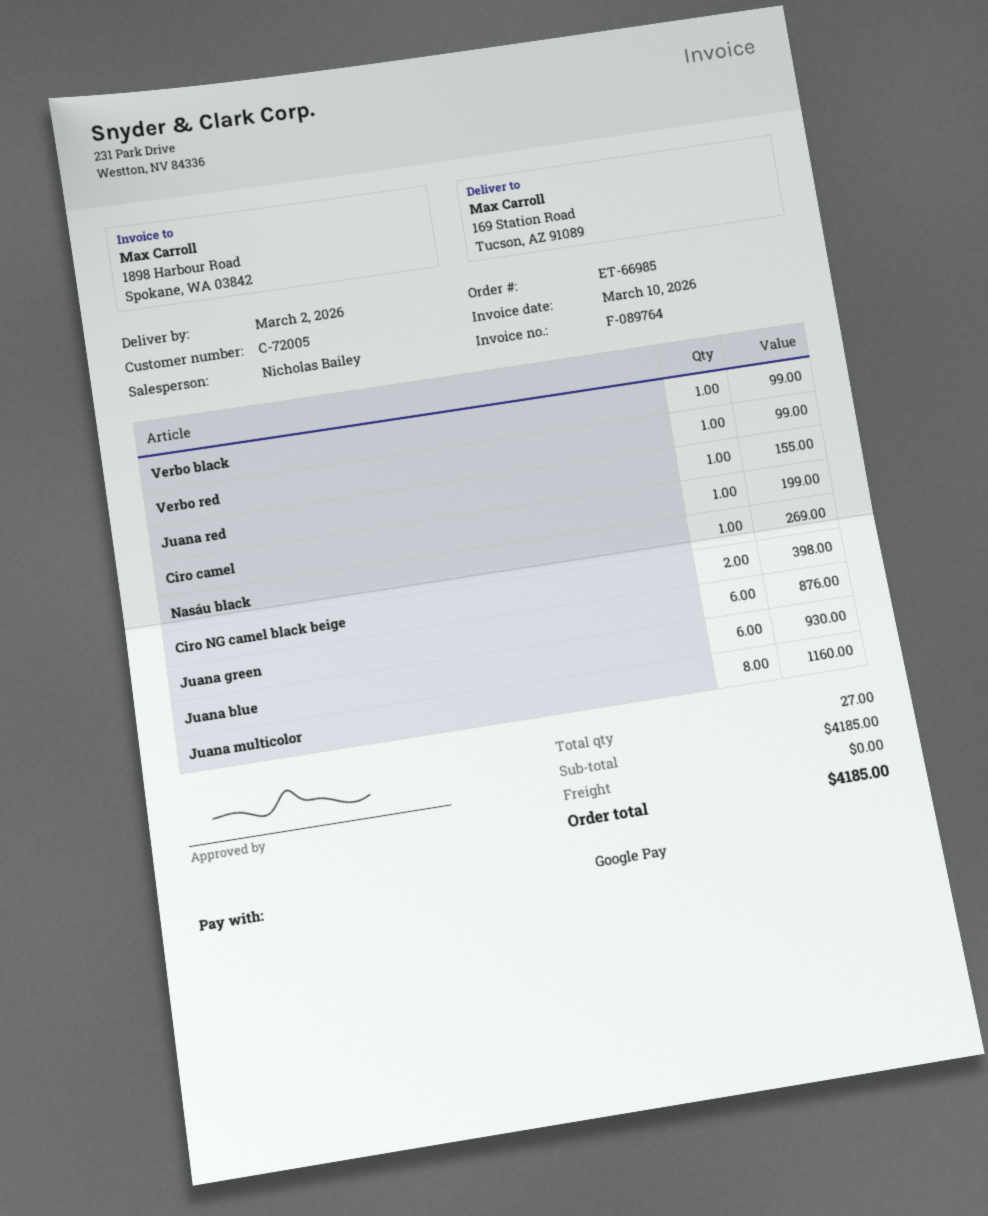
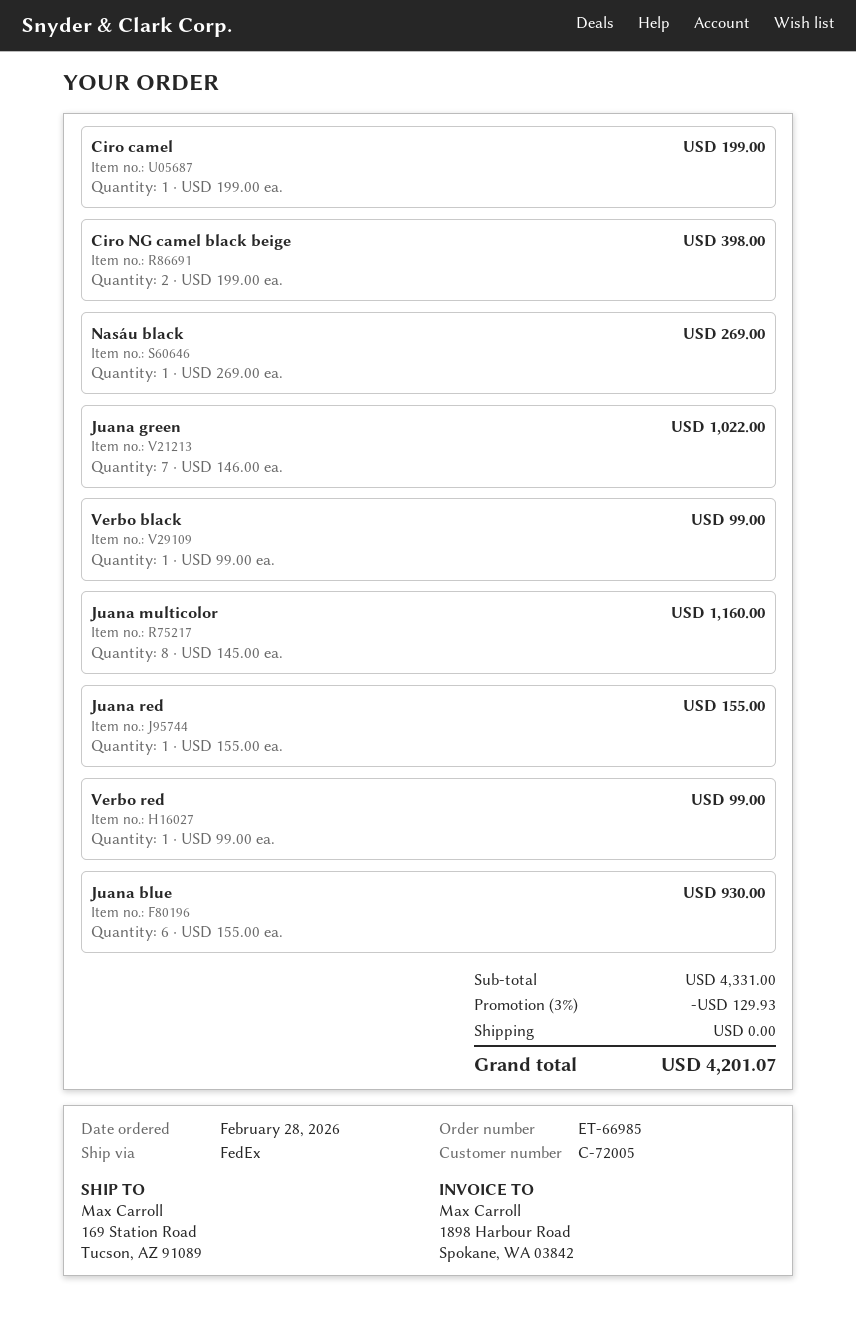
Juana green: 6 for 876.00 -> 7 for 1022.00
subtotal: 4185.00 -> 4331.00
discount: none -> 3% = 129.93
total: 4185.00 -> 4201.07

